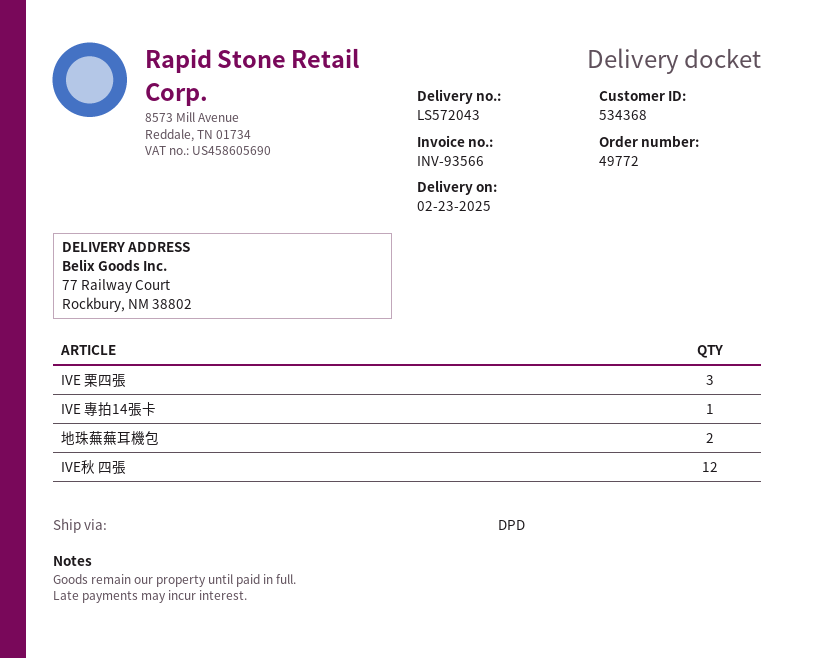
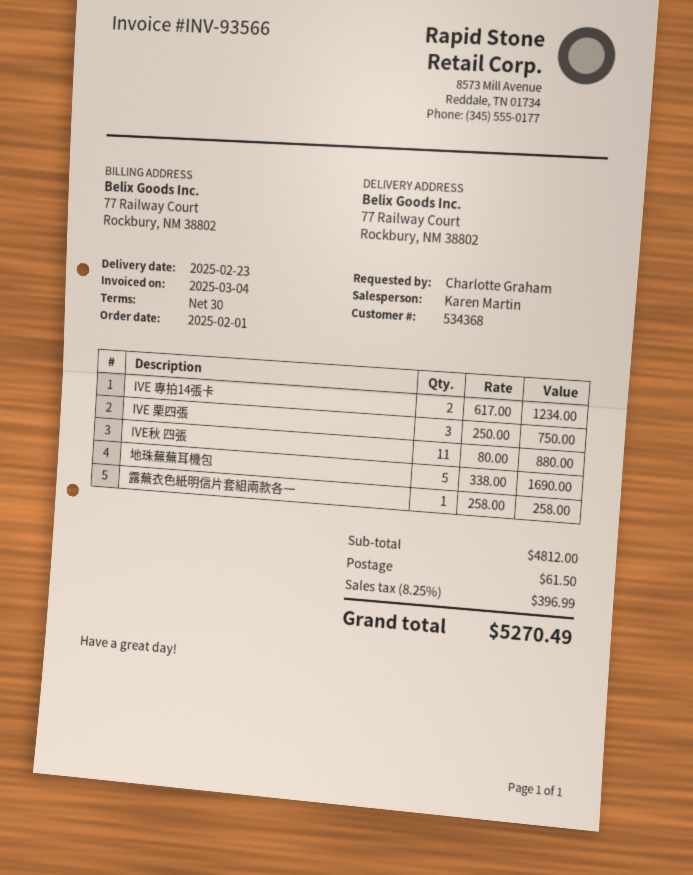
IVE 專拍14張卡: 1 -> 2
地珠蕪蕪耳機包: 2 -> 5
IVE秋 四張: 12 -> 11
露蕪衣色紙明信片套組兩款各一: none -> 1

